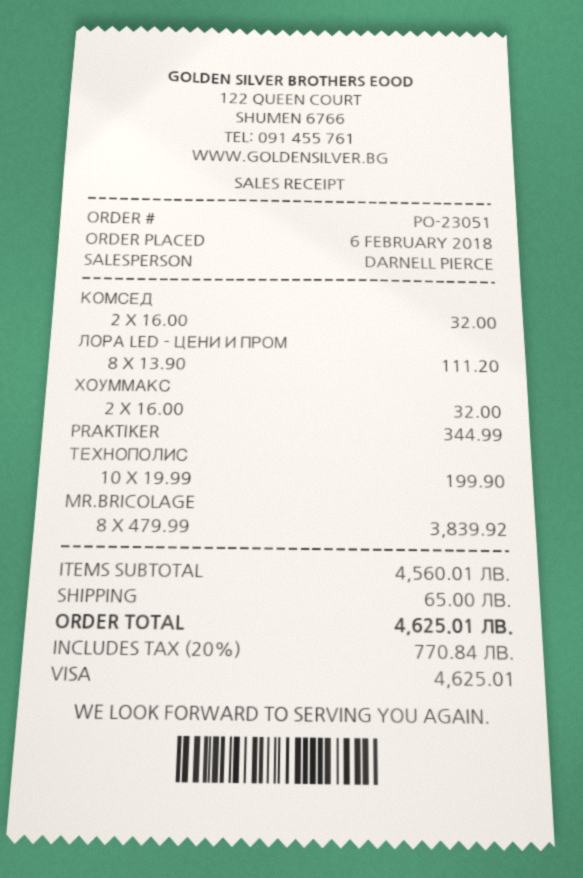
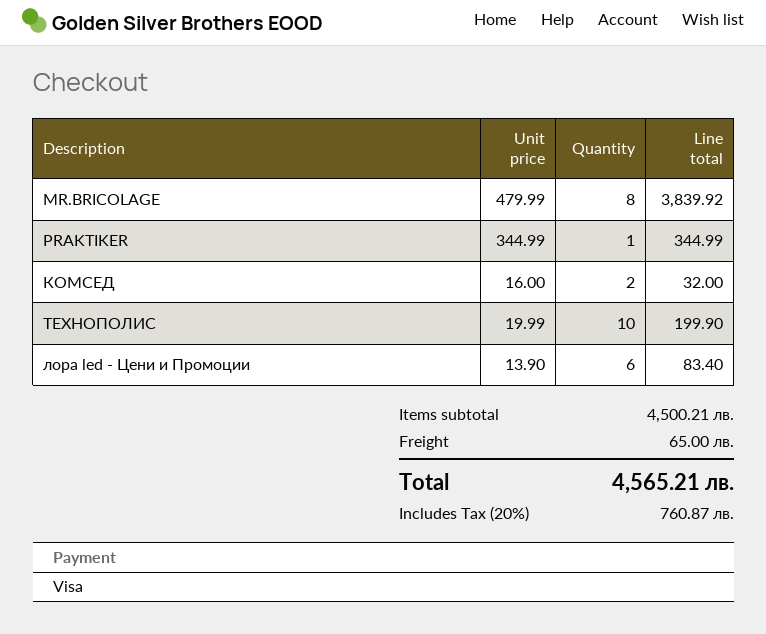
ЛОРА LED - ЦЕНИ И ПРОМ: 8 x 13.90 = 111.20 -> 6 x 13.90 = 83.40
ХОУММАКС: 2 x 16.00 = 32.00 -> none
subtotal: 4560.01 -> 4500.21
tax: 20% = 770.84 -> 20% = 760.87
total: 4625.01 -> 4565.21

